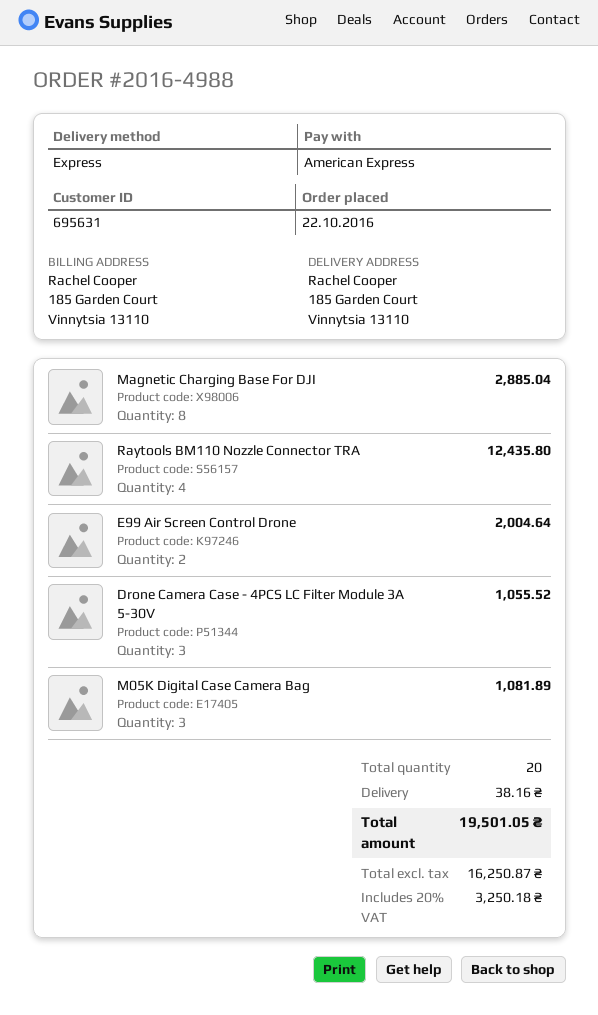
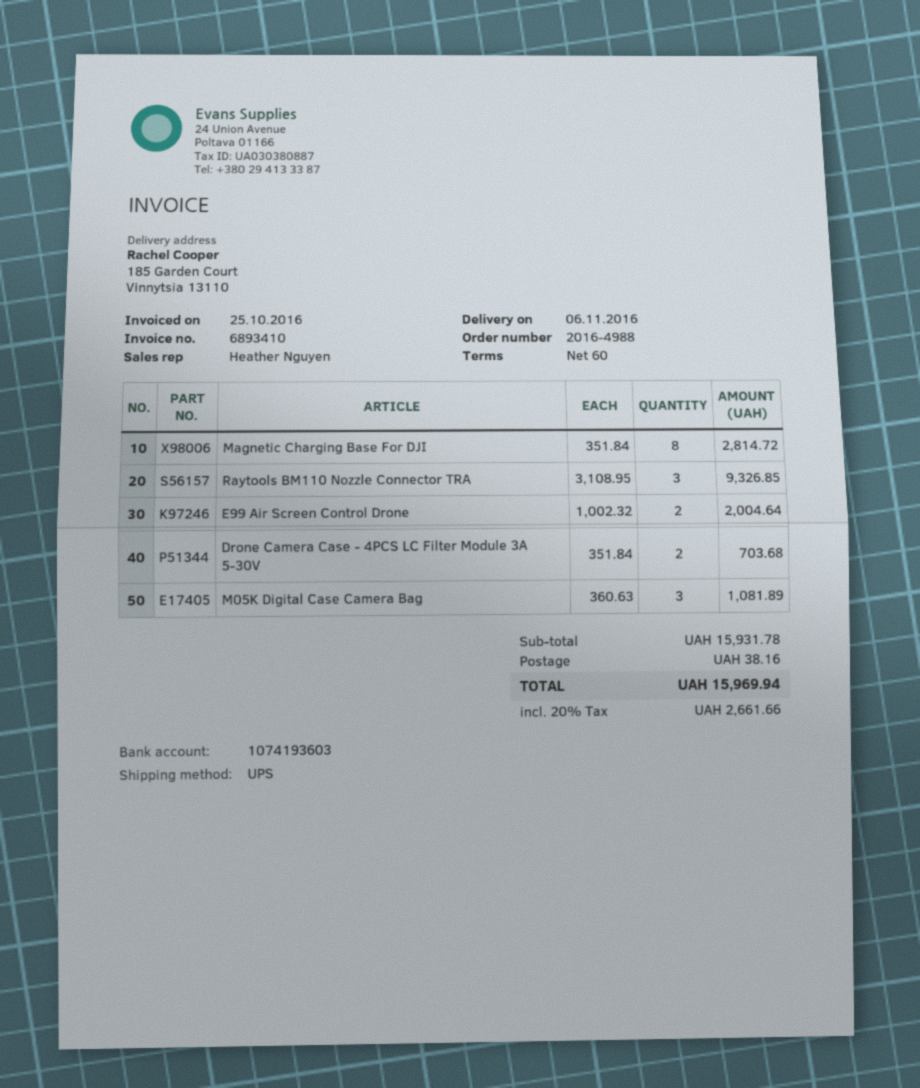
shipping method: express -> UPS
Magnetic Charging Base For DJI: 8 for 2885.04 -> 8 for 2814.72
Raytools BM110 Nozzle Connector TRA: 4 for 12435.80 -> 3 for 9326.85
Drone Camera Case - 4PCS LC Filter Module 3A 5-30V: 3 for 1055.52 -> 2 for 703.68
tax: 20% = 3250.18 -> 20% = 2661.66
total: 19501.05 -> 15969.94

